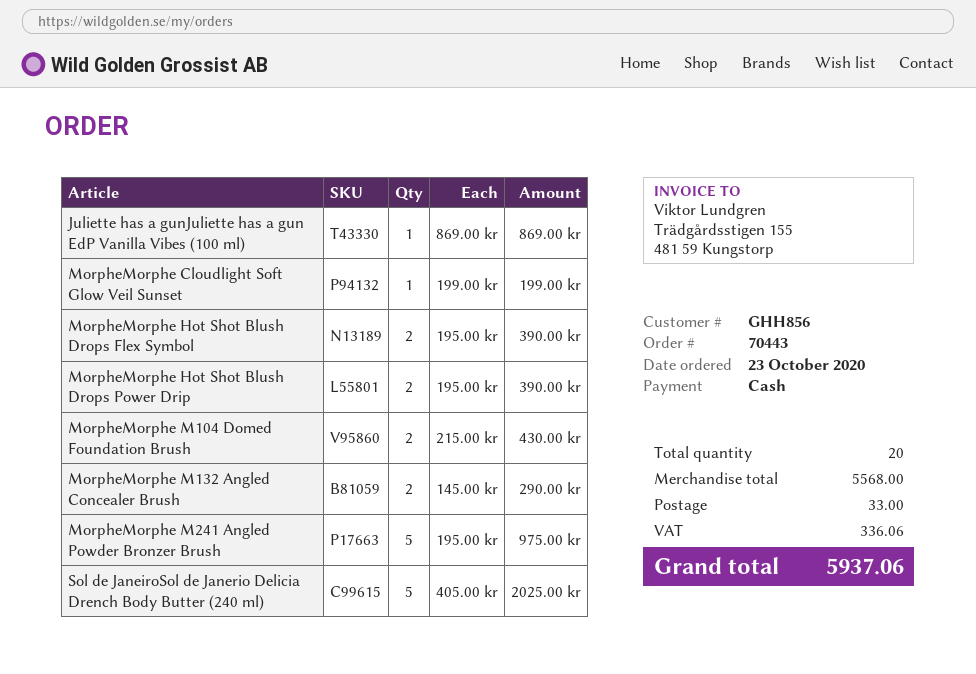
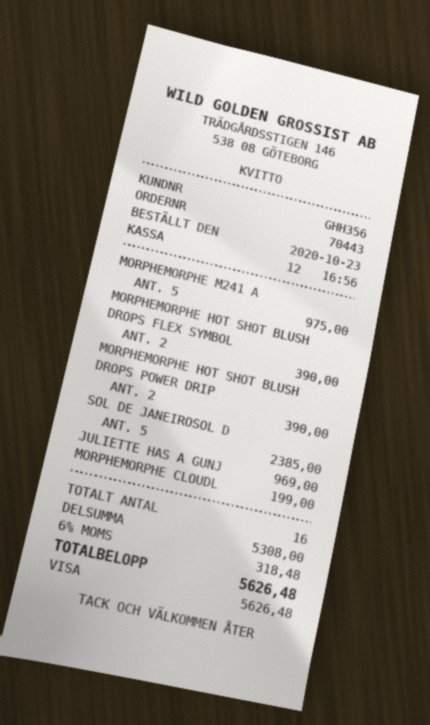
customer number: GHH856 -> GHH356
payment method: cash -> Visa
Juliette has a gunJuliette has a gun EdP Vanilla Vibes (100 ml): 1 for 869.00 -> 1 for 969.00
MorpheMorphe M104 Domed Foundation Brush: 2 for 430.00 -> none
MorpheMorphe M132 Angled Concealer Brush: 2 for 290.00 -> none
Sol de JaneiroSol de Janerio Delicia Drench Body Butter (240 ml): 5 for 2025.00 -> 5 for 2385.00
total quantity: 20 -> 16
subtotal: 5568.00 -> 5308.00
shipping: 33.00 -> none
tax: 336.06 -> 318.48
total: 5937.06 -> 5626.48

